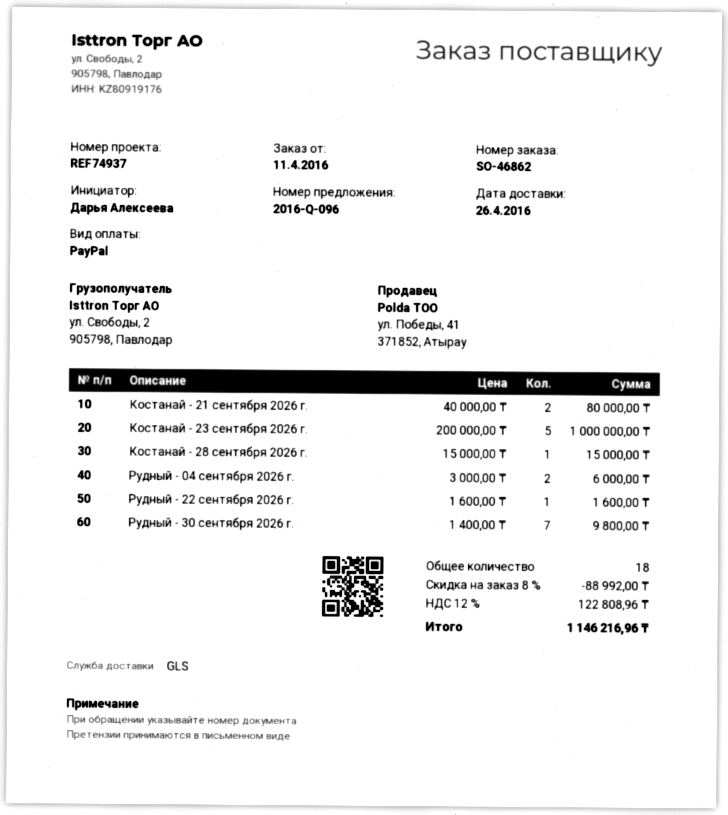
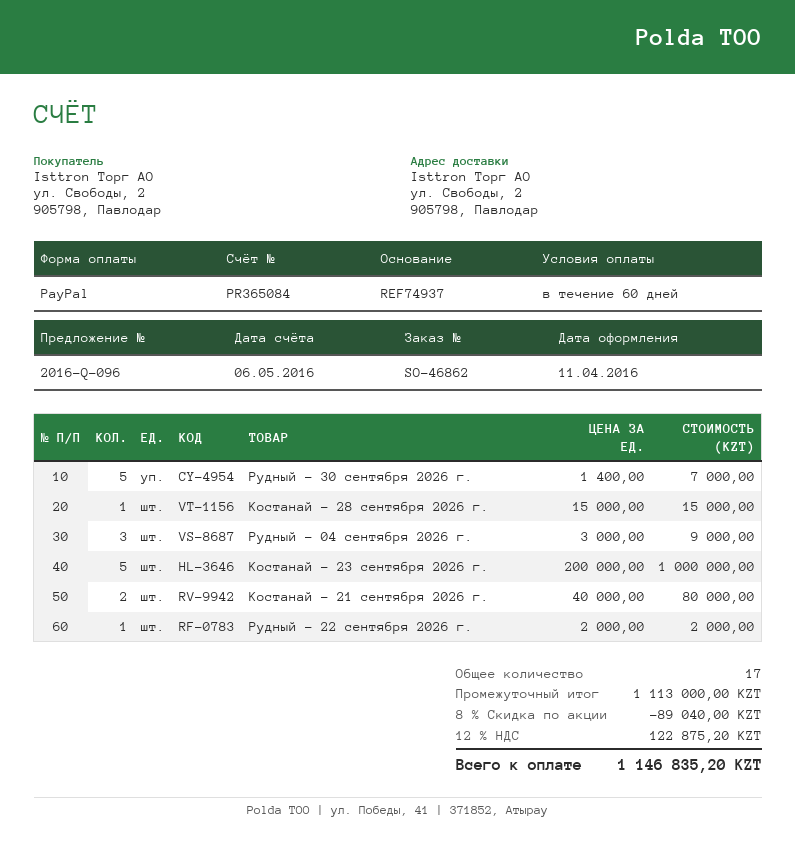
Рудный - 04 сентября 2026 г.: 2 x 3000.00 = 6000.00 -> 3 x 3000.00 = 9000.00
Рудный - 22 сентября 2026 г.: 1 x 1600.00 = 1600.00 -> 1 x 2000.00 = 2000.00
Рудный - 30 сентября 2026 г.: 7 x 1400.00 = 9800.00 -> 5 x 1400.00 = 7000.00
total quantity: 18 -> 17
discount: 8% = 88992.00 -> 8% = 89040.00
tax: 12% = 122808.96 -> 12% = 122875.20
total: 1146216.96 -> 1146835.20

